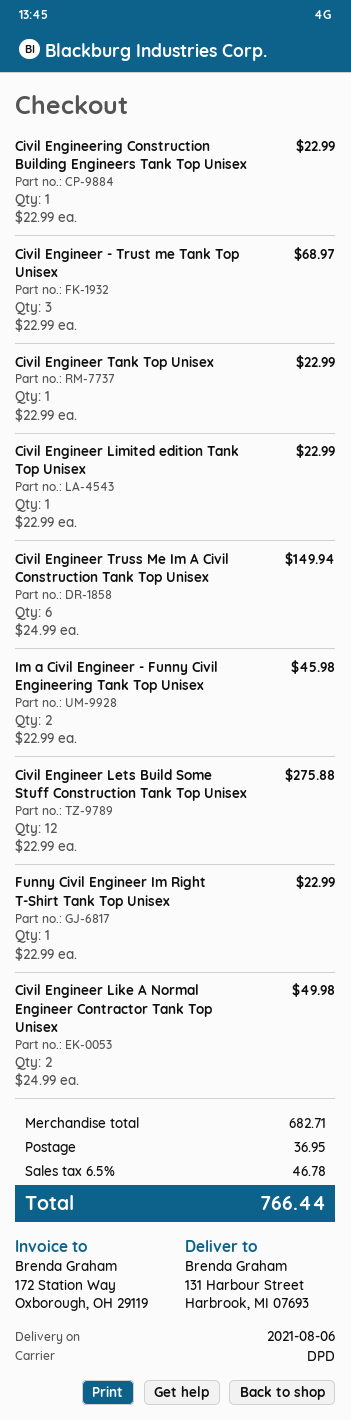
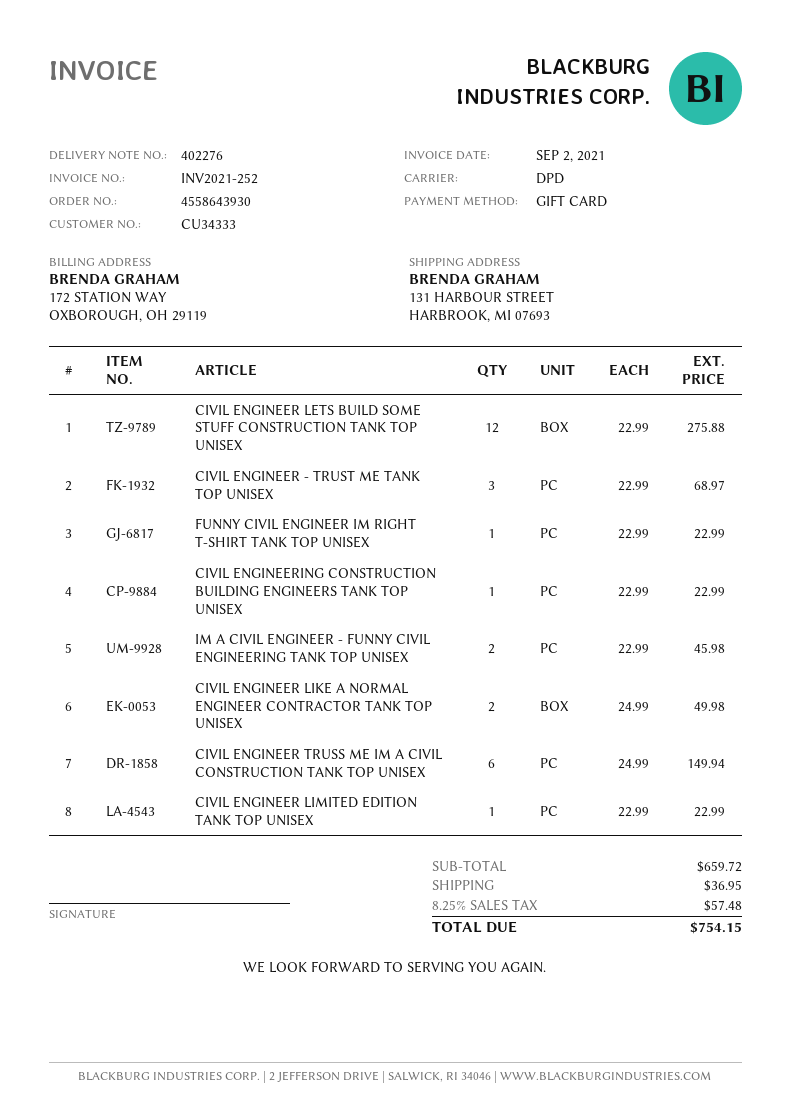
Civil Engineer Tank Top Unisex: 1 x 22.99 = 22.99 -> none
subtotal: 682.71 -> 659.72
tax: 6.5% = 46.78 -> 8.25% = 57.48
total: 766.44 -> 754.15

